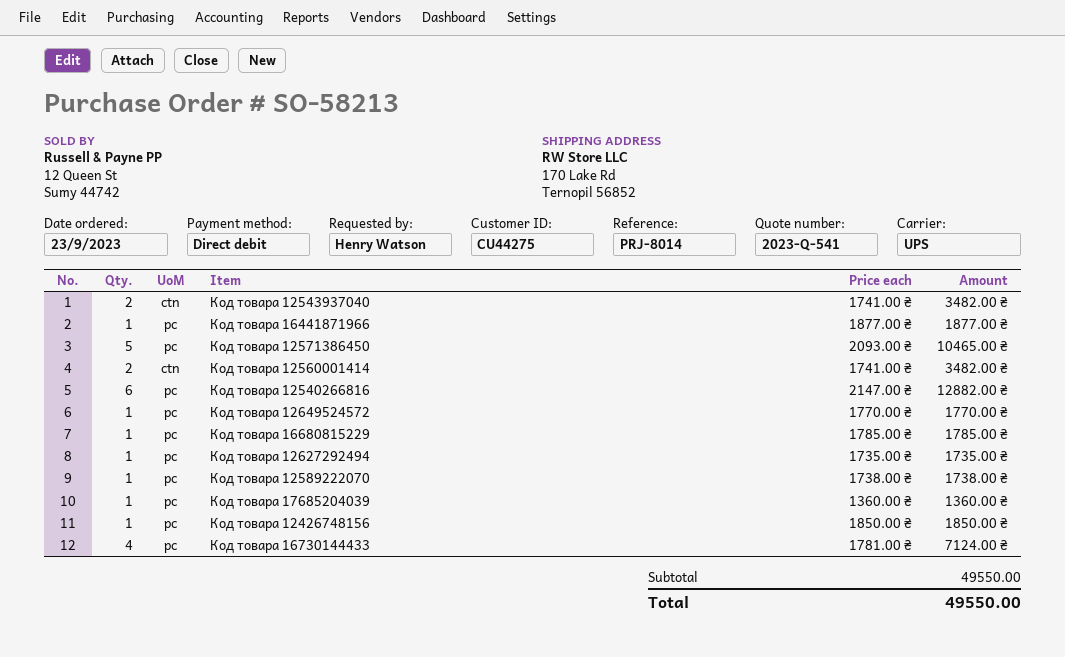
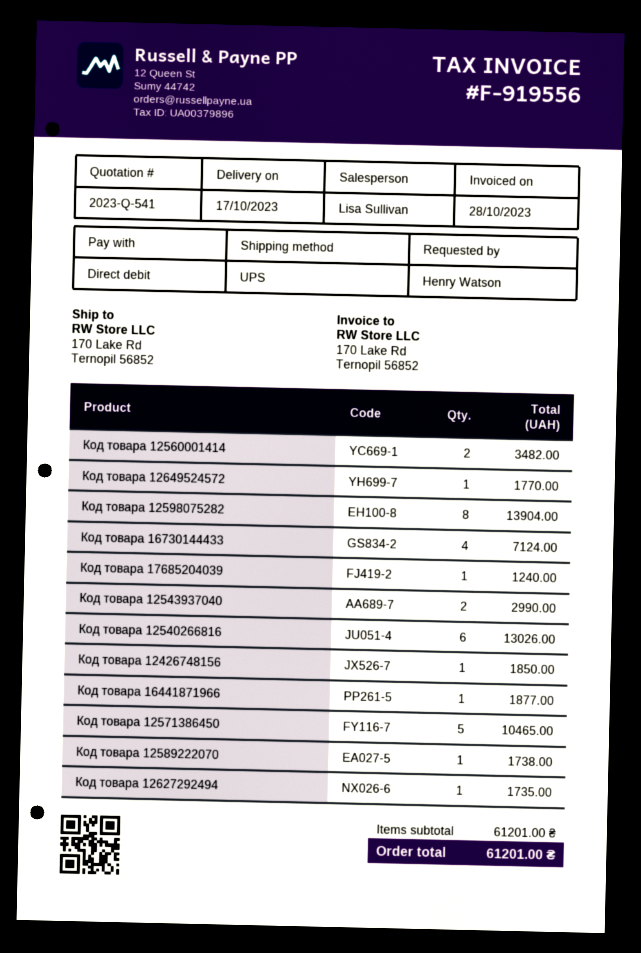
Код товара 12543937040: 2 for 3482.00 -> 2 for 2990.00
Код товара 12540266816: 6 for 12882.00 -> 6 for 13026.00
Код товара 16680815229: 1 for 1785.00 -> none
Код товара 17685204039: 1 for 1360.00 -> 1 for 1240.00
Код товара 12598075282: none -> 8 for 13904.00
subtotal: 49550.00 -> 61201.00
total: 49550.00 -> 61201.00

